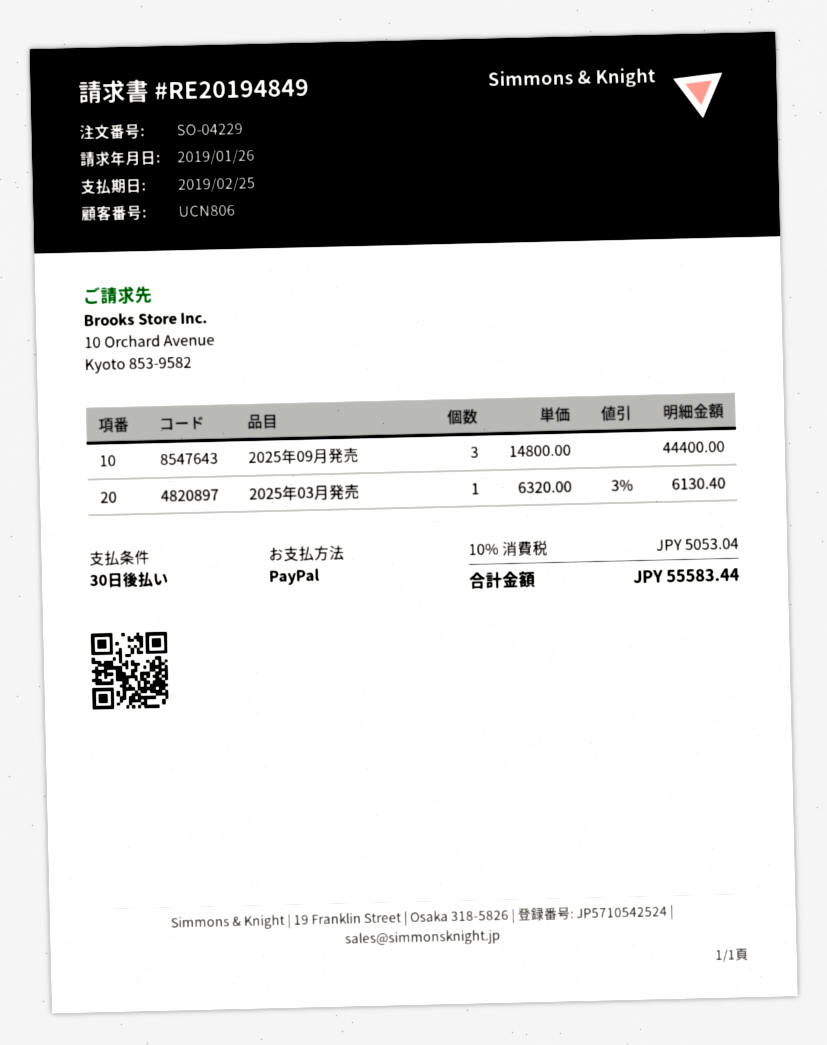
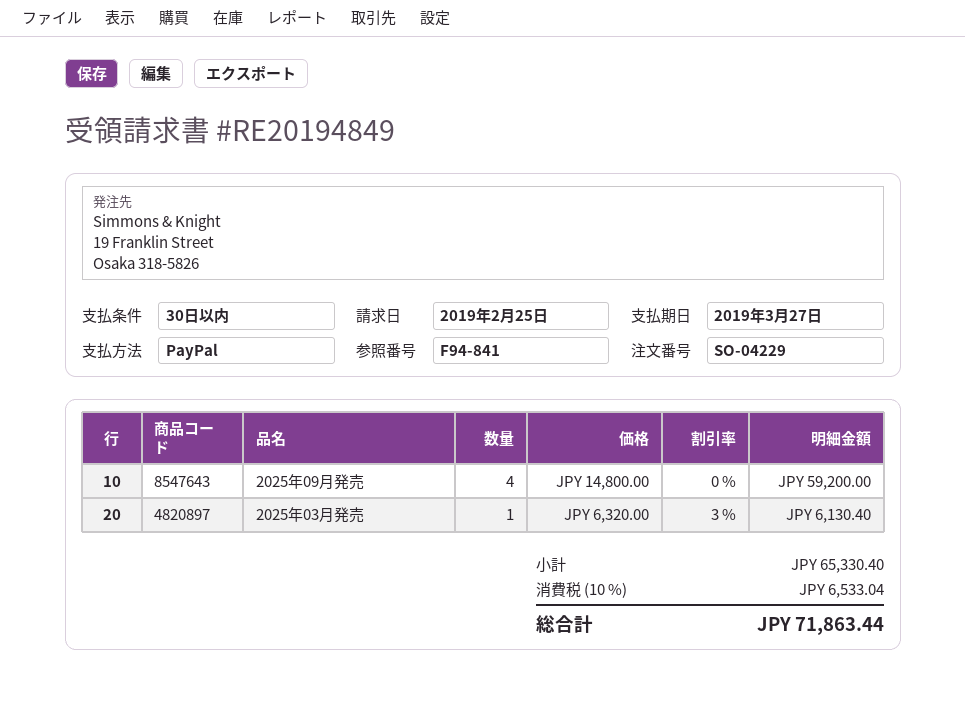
invoice date: 2019-01-26 -> 2019-02-25
due date: 2019-02-25 -> 2019-03-27
2025年09月発売: 3 x 14800.00 = 44400.00 -> 4 x 14800.00 = 59200.00
tax: 10% = 5053.04 -> 10% = 6533.04
total: 55583.44 -> 71863.44

